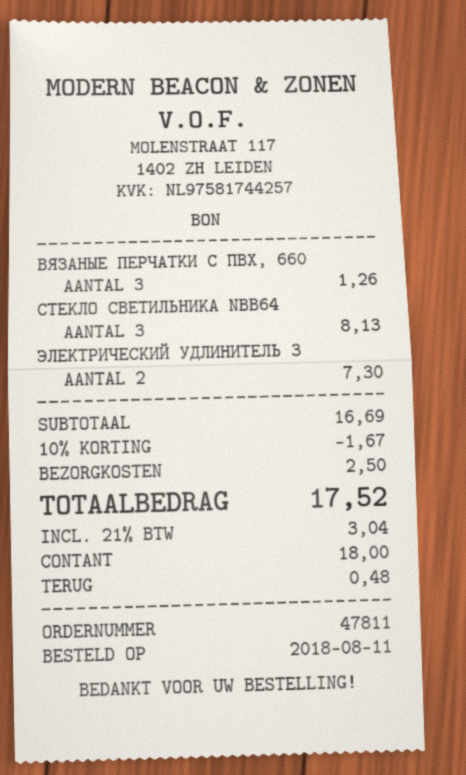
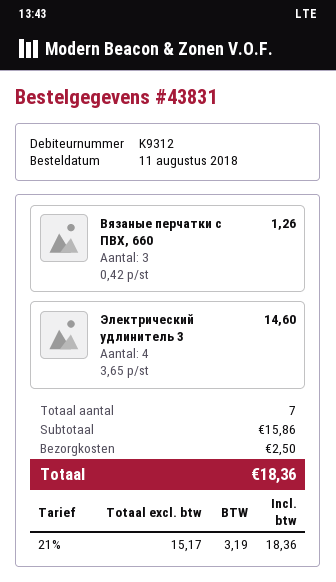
order number: 47811 -> 43831
СТЕКЛО СВЕТИЛЬНИКА NBB64: 3 for 8.13 -> none
ЭЛЕКТРИЧЕСКИЙ УДЛИНИТЕЛЬ 3: 2 for 7.30 -> 4 for 14.60
subtotal: 16.69 -> 15.86
discount: 10% = 1.67 -> none
tax: 21% = 3.04 -> 21% = 3.19
total: 17.52 -> 18.36

